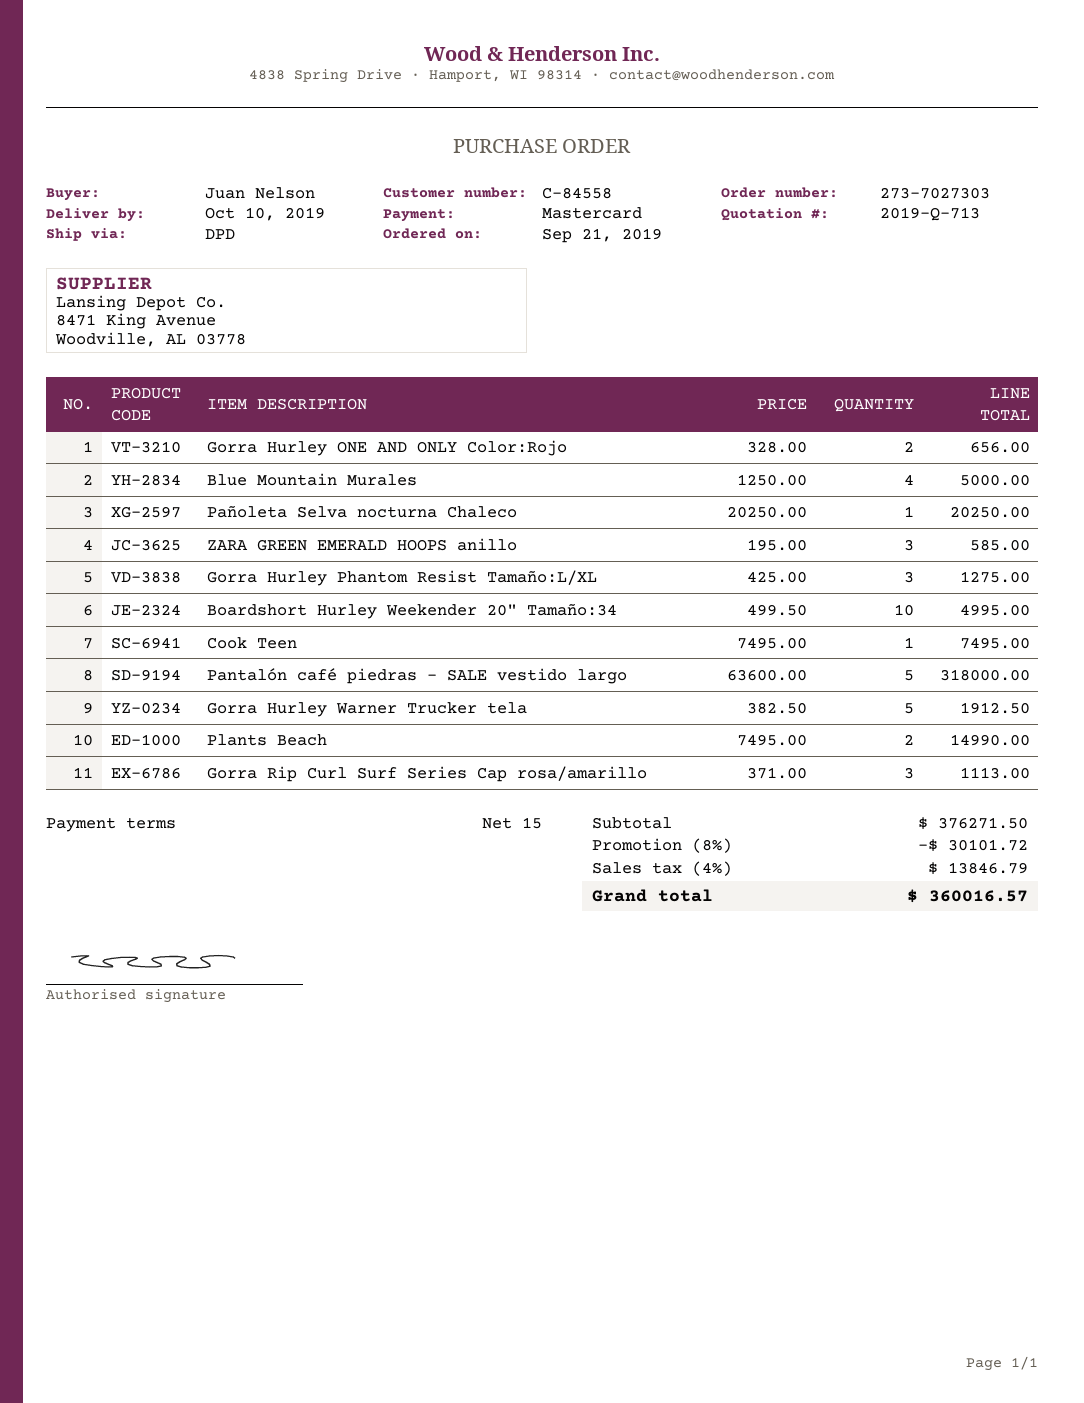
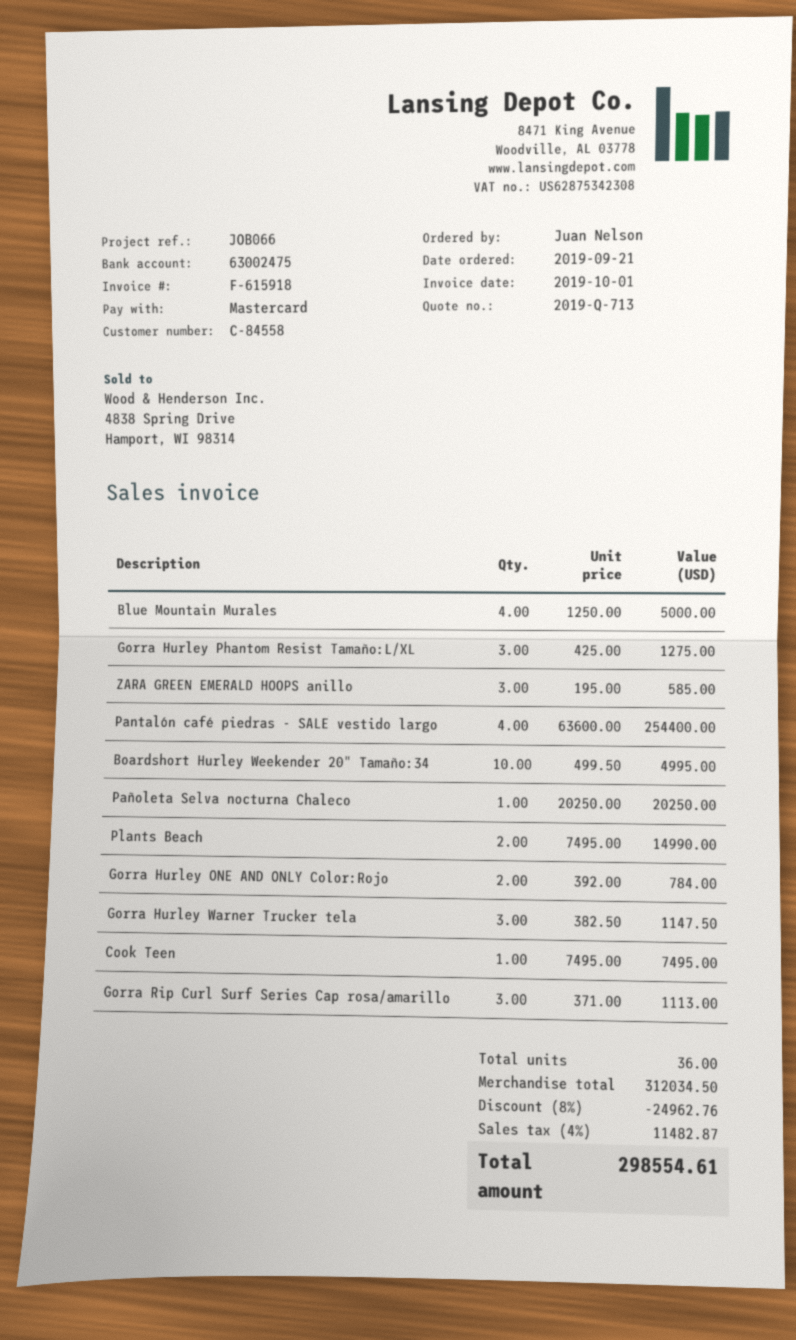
Gorra Hurley ONE AND ONLY Color:Rojo: 2 x 328.00 = 656.00 -> 2 x 392.00 = 784.00
Pantalón café piedras - SALE vestido largo: 5 x 63600.00 = 318000.00 -> 4 x 63600.00 = 254400.00
Gorra Hurley Warner Trucker tela: 5 x 382.50 = 1912.50 -> 3 x 382.50 = 1147.50
subtotal: 376271.50 -> 312034.50
discount: 8% = 30101.72 -> 8% = 24962.76
tax: 4% = 13846.79 -> 4% = 11482.87
total: 360016.57 -> 298554.61

